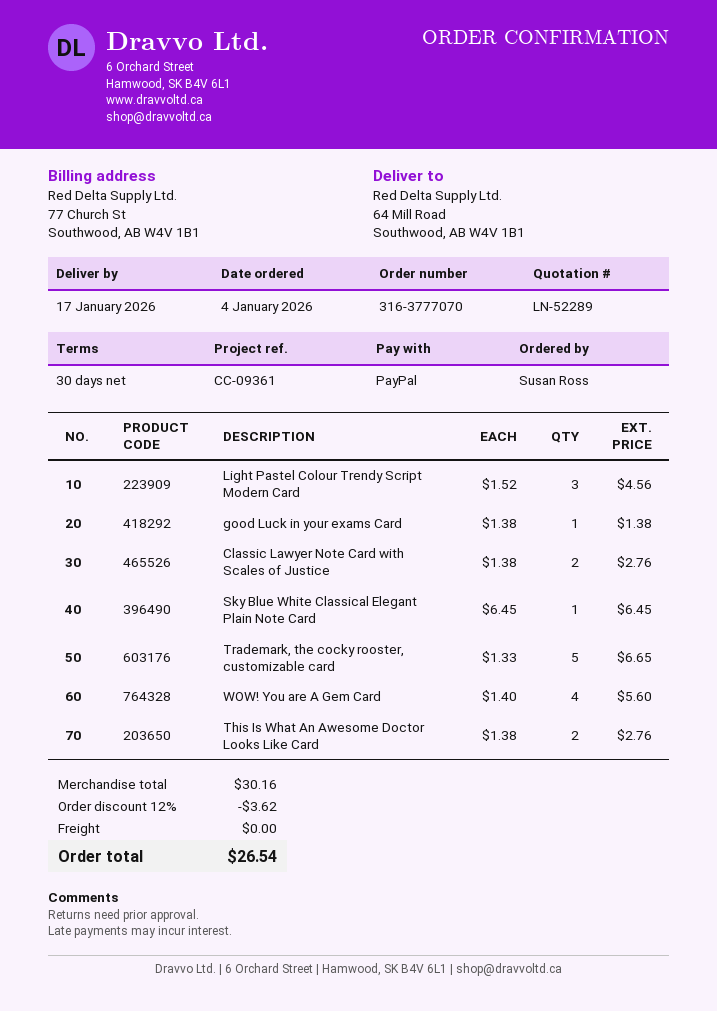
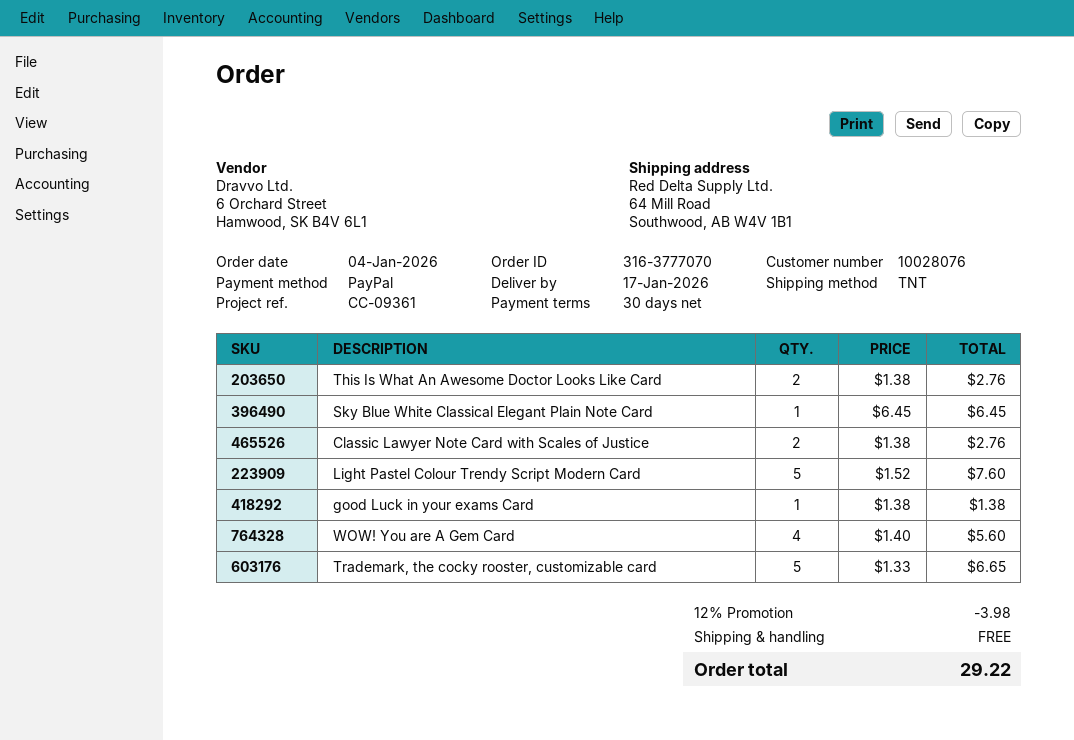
Light Pastel Colour Trendy Script Modern Card: 3 x 1.52 = 4.56 -> 5 x 1.52 = 7.60
discount: 12% = 3.62 -> 12% = 3.98
total: 26.54 -> 29.22

